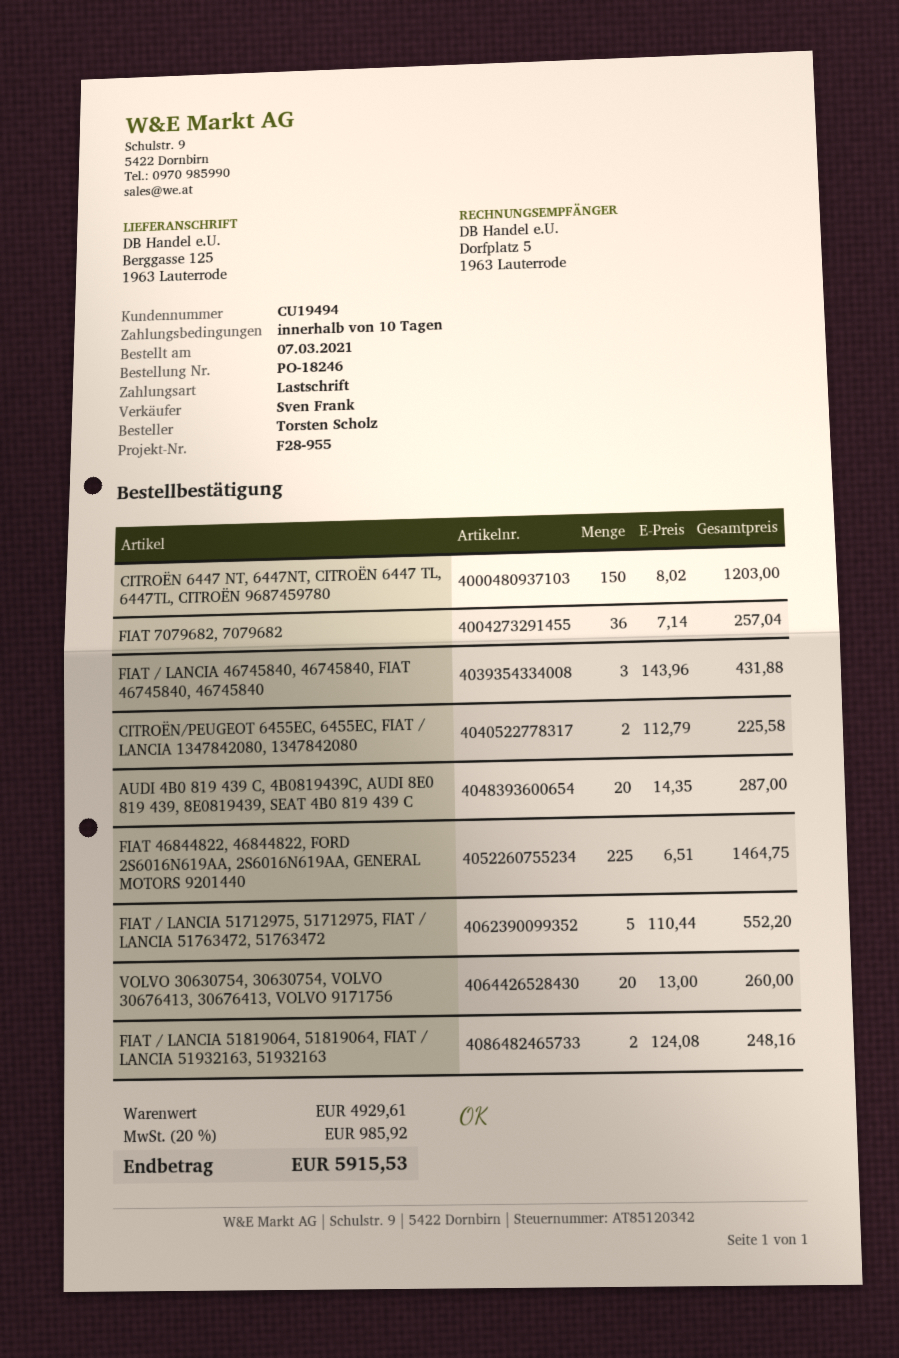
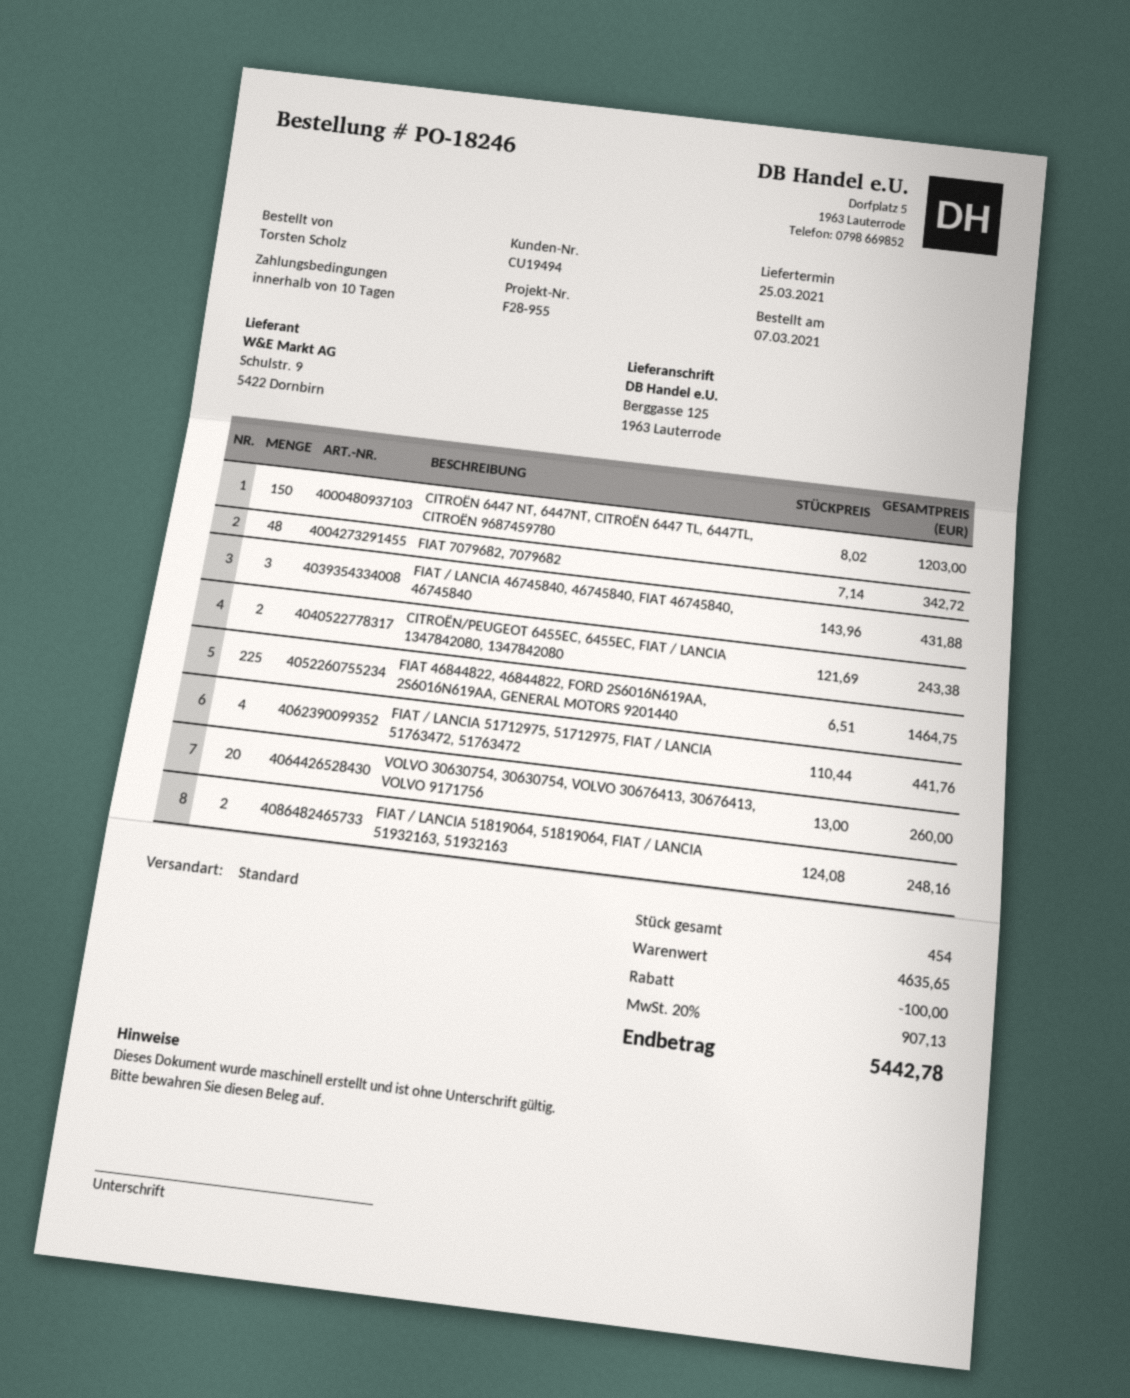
FIAT 7079682, 7079682: 36 x 7.14 = 257.04 -> 48 x 7.14 = 342.72
CITROËN/PEUGEOT 6455EC, 6455EC, FIAT / LANCIA 1347842080, 1347842080: 2 x 112.79 = 225.58 -> 2 x 121.69 = 243.38
AUDI 4B0 819 439 C, 4B0819439C, AUDI 8E0 819 439, 8E0819439, SEAT 4B0 819 439 C: 20 x 14.35 = 287.00 -> none
FIAT / LANCIA 51712975, 51712975, FIAT / LANCIA 51763472, 51763472: 5 x 110.44 = 552.20 -> 4 x 110.44 = 441.76
subtotal: 4929.61 -> 4635.65
discount: none -> 100.00
tax: 20% = 985.92 -> 20% = 907.13
total: 5915.53 -> 5442.78

